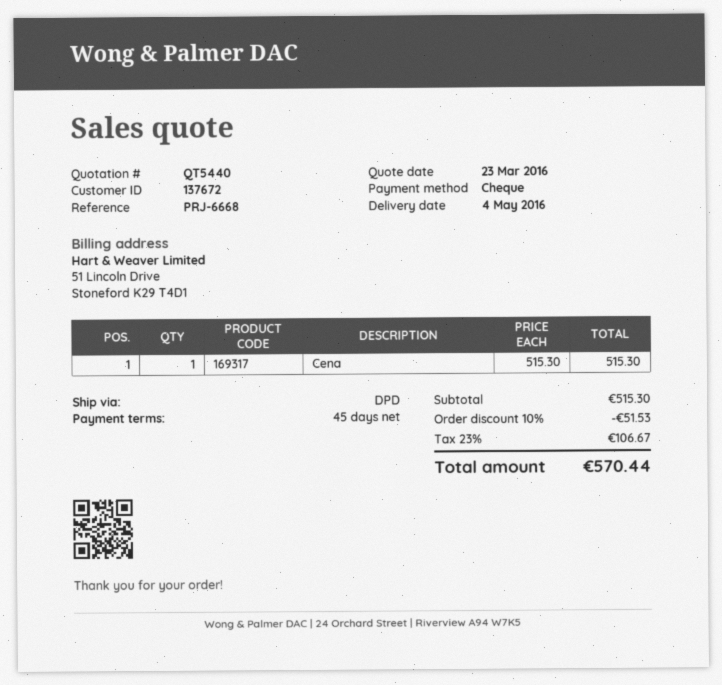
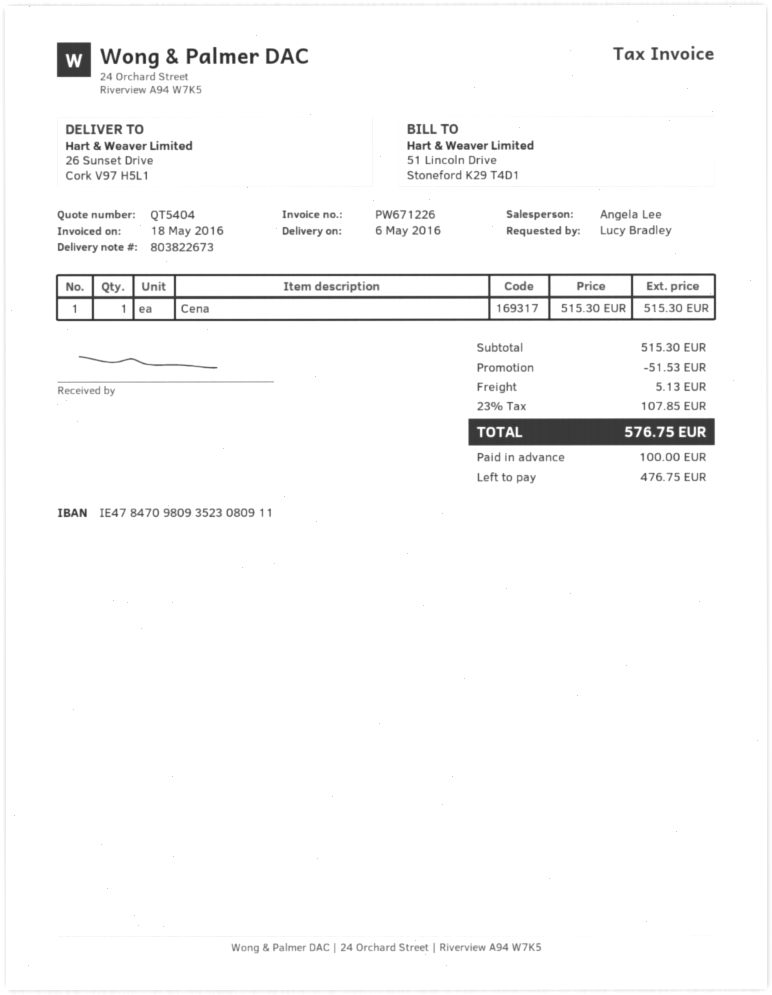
quote number: QT5440 -> QT5404
delivery date: 2016-05-04 -> 2016-05-06
shipping: none -> 5.13
tax: 23% = 106.67 -> 23% = 107.85
total: 570.44 -> 576.75

